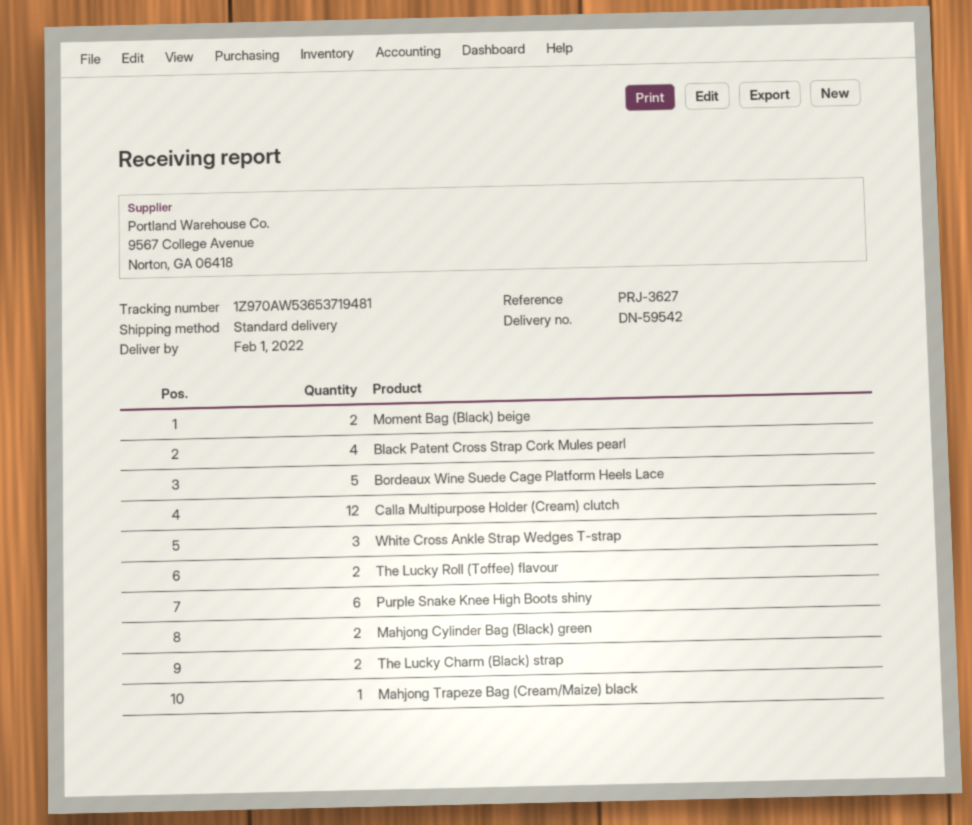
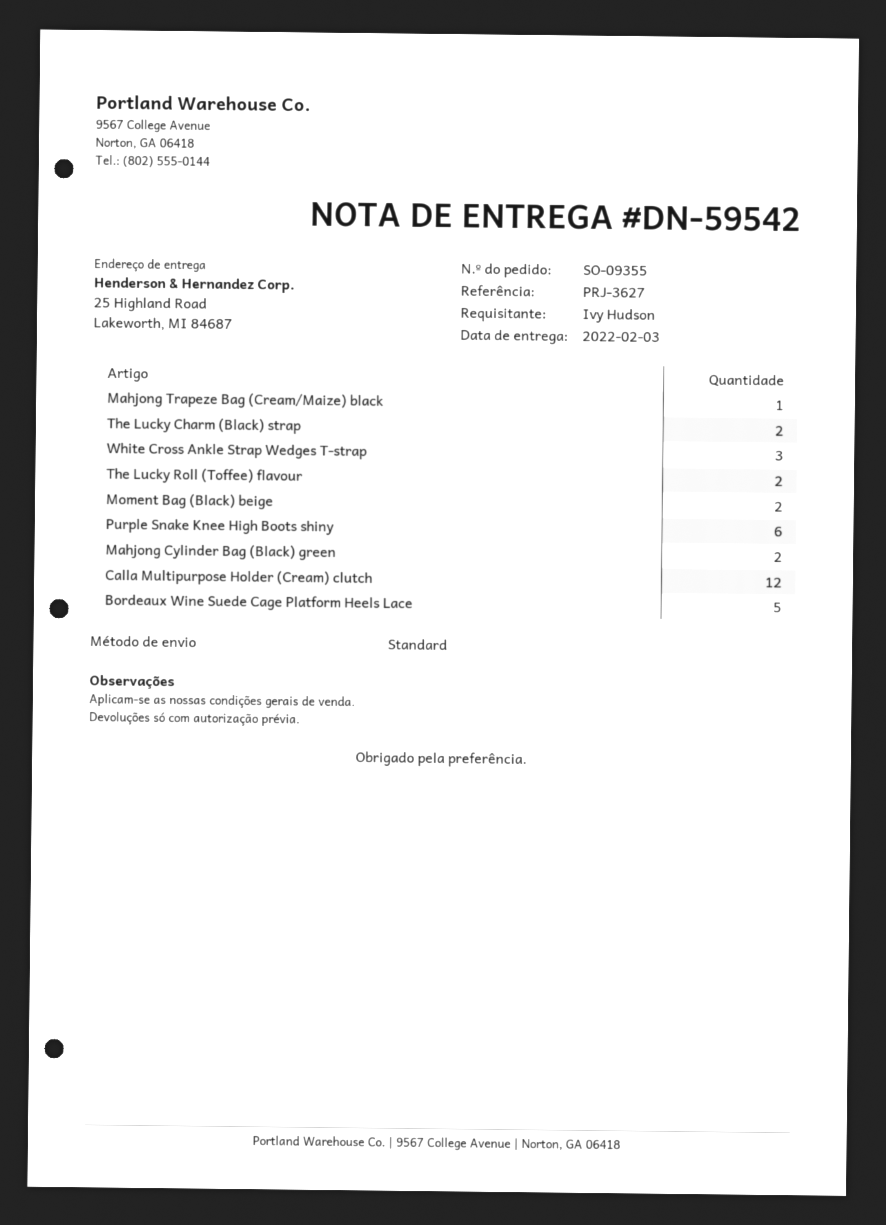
delivery date: 2022-02-01 -> 2022-02-03
Black Patent Cross Strap Cork Mules pearl: 4 -> none

